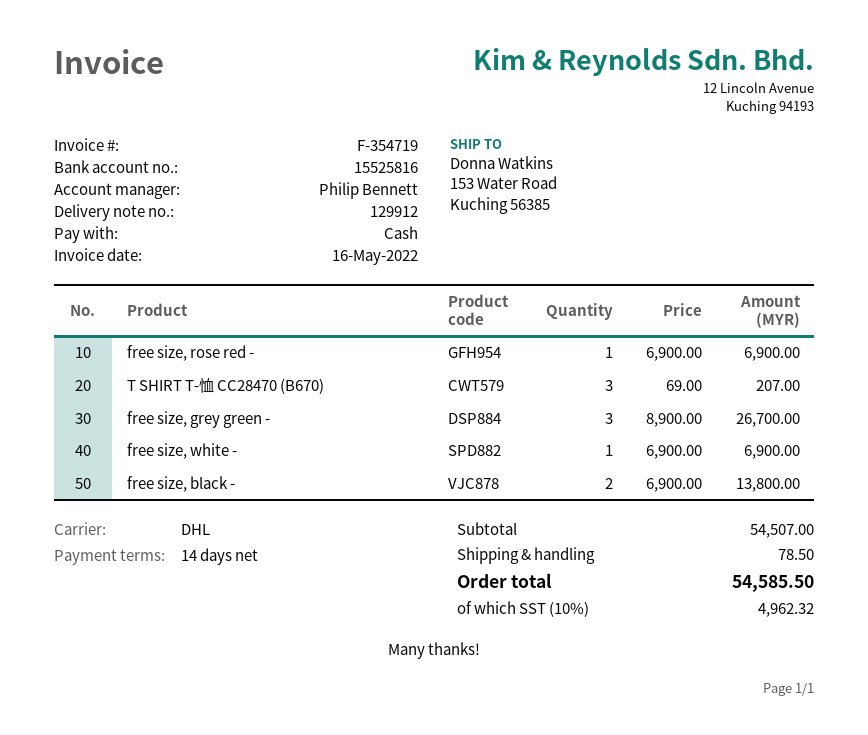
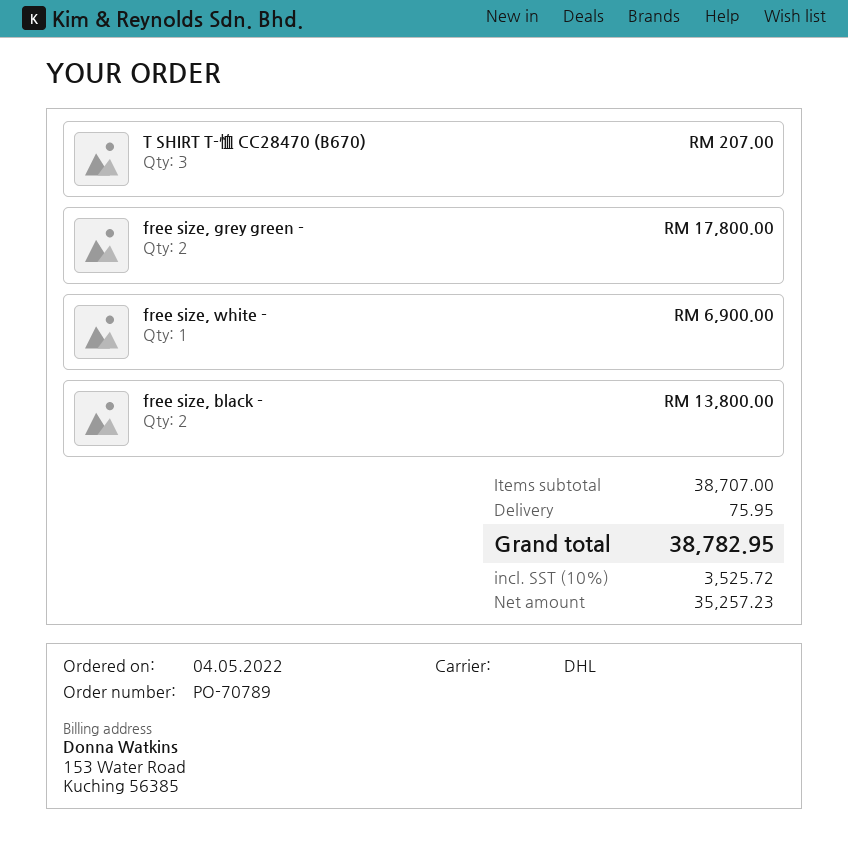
free size, rose red -: 1 for 6900.00 -> none
free size, grey green -: 3 for 26700.00 -> 2 for 17800.00
subtotal: 54507.00 -> 38707.00
shipping: 78.50 -> 75.95
tax: 10% = 4962.32 -> 10% = 3525.72
total: 54585.50 -> 38782.95

